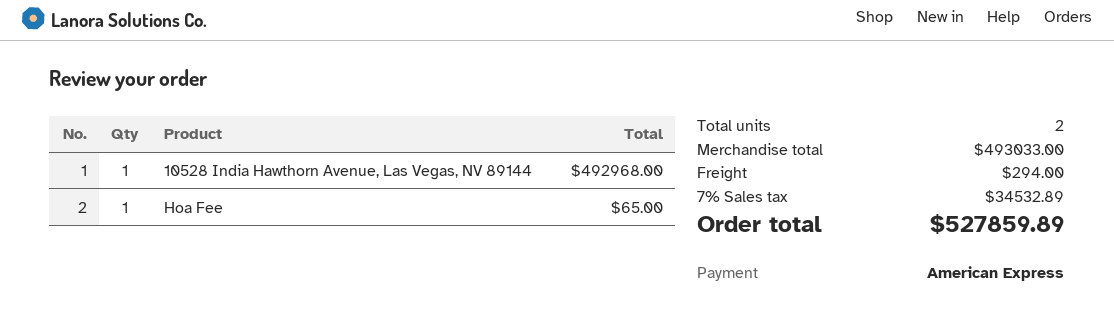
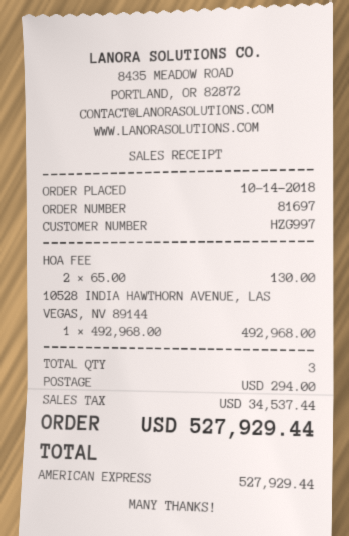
Hoa Fee: 1 for 65.00 -> 2 for 130.00
total quantity: 2 -> 3
tax: 34532.89 -> 34537.44
total: 527859.89 -> 527929.44

